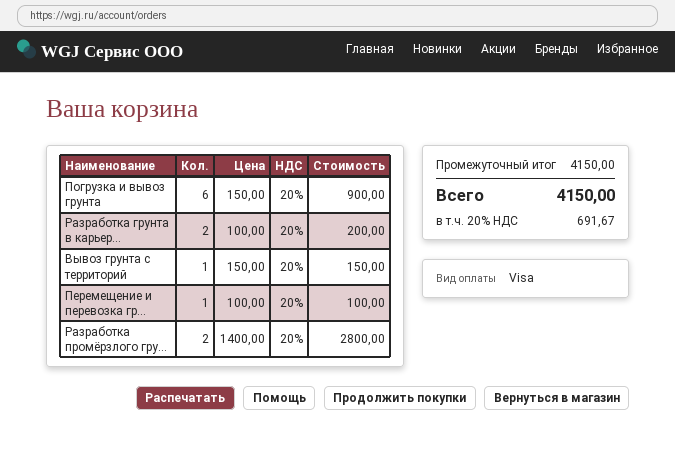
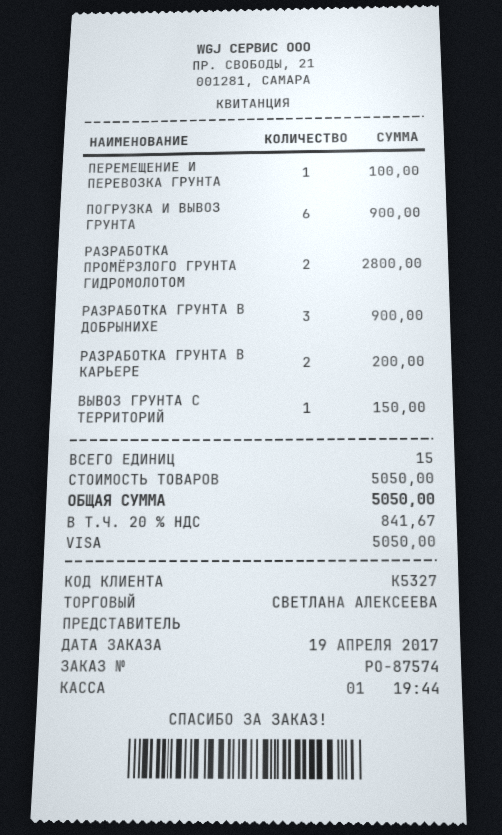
РАЗРАБОТКА ГРУНТА В ДОБРЫНИХЕ: none -> 3 for 900.00
subtotal: 4150.00 -> 5050.00
tax: 20% = 691.67 -> 20% = 841.67
total: 4150.00 -> 5050.00

